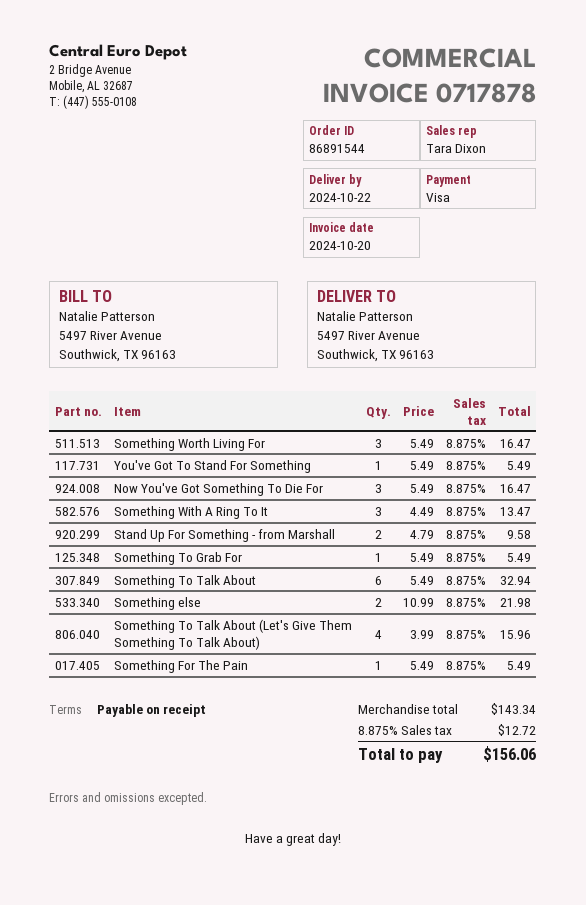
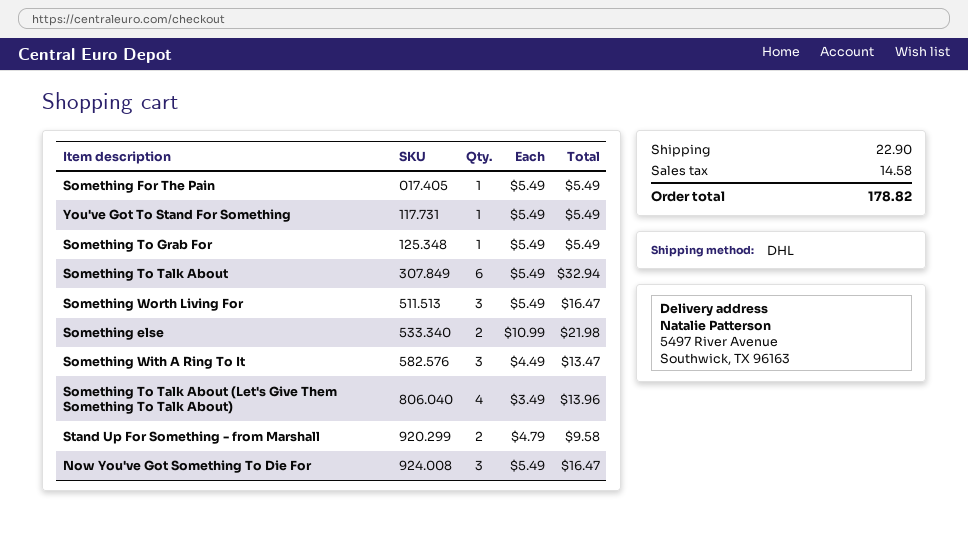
Something To Talk About (Let's Give Them Something To Talk About): 4 x 3.99 = 15.96 -> 4 x 3.49 = 13.96
shipping: none -> 22.90
tax: 12.72 -> 14.58
total: 156.06 -> 178.82

